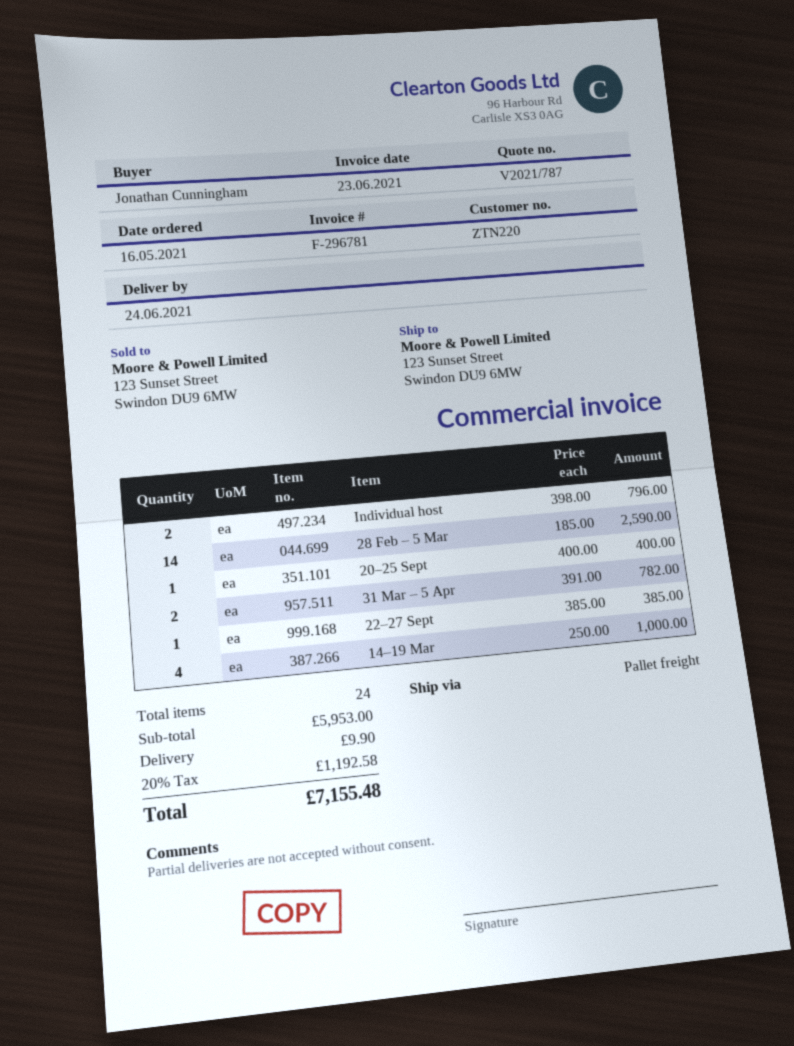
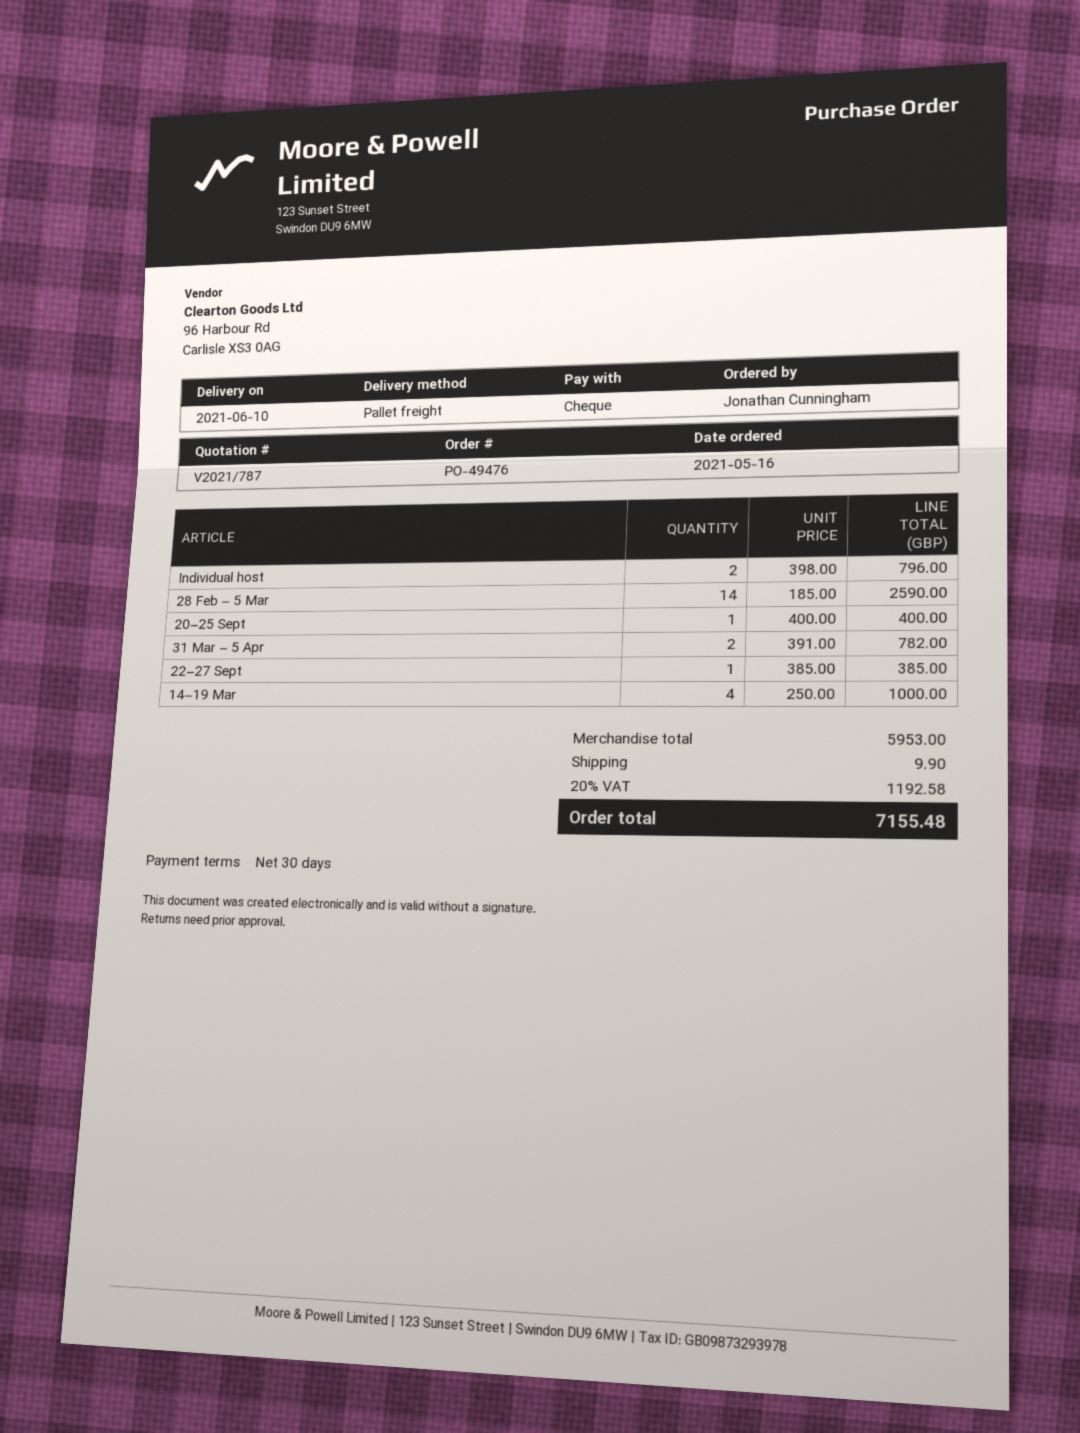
delivery date: 2021-06-24 -> 2021-06-10

